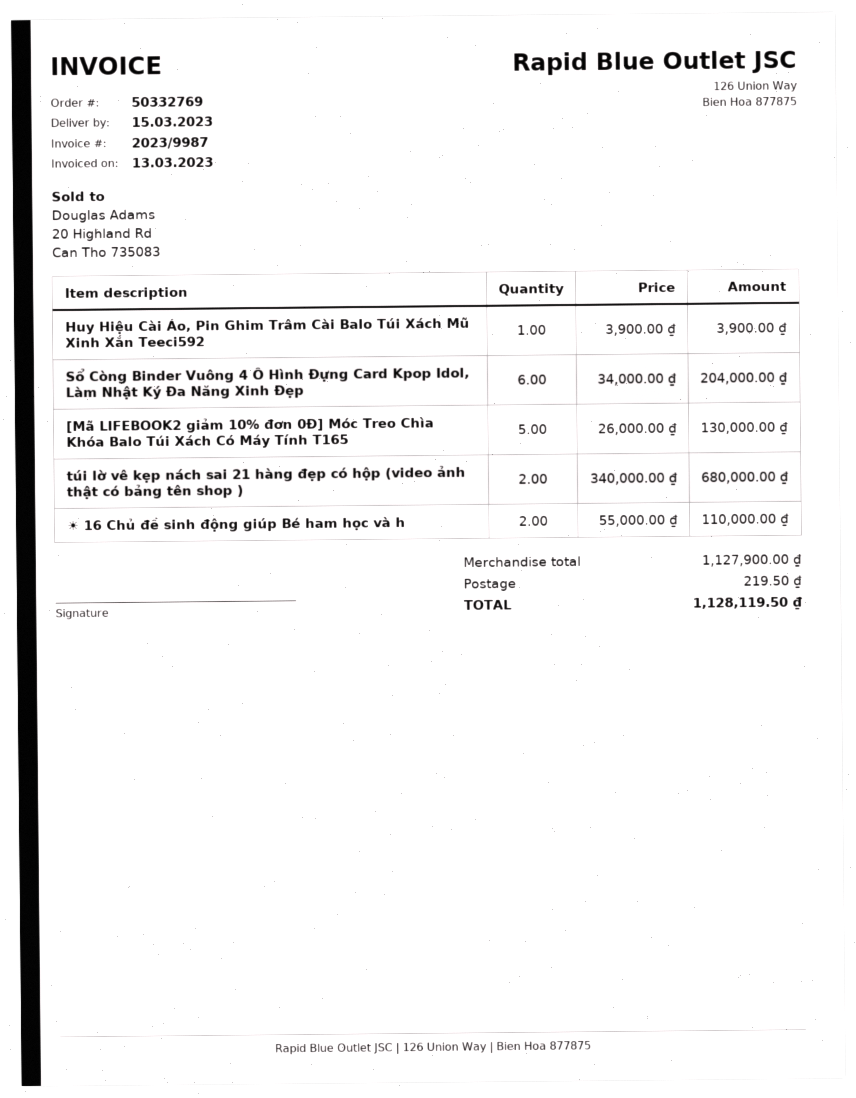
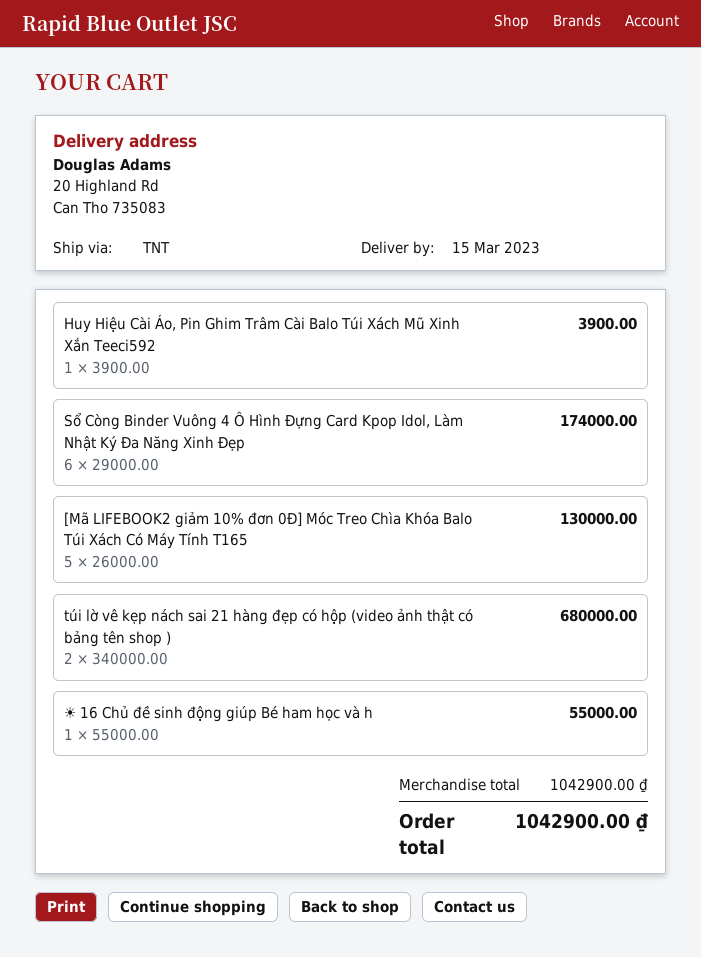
Sổ Còng Binder Vuông 4 Ô Hình Đựng Card Kpop Idol, Làm Nhật Ký Đa Năng Xinh Đẹp: 6 x 34000.00 = 204000.00 -> 6 x 29000.00 = 174000.00
☀ 16 Chủ đề sinh động giúp Bé ham học và h: 2 x 55000.00 = 110000.00 -> 1 x 55000.00 = 55000.00
subtotal: 1127900.00 -> 1042900.00
shipping: 219.50 -> none
total: 1128119.50 -> 1042900.00

